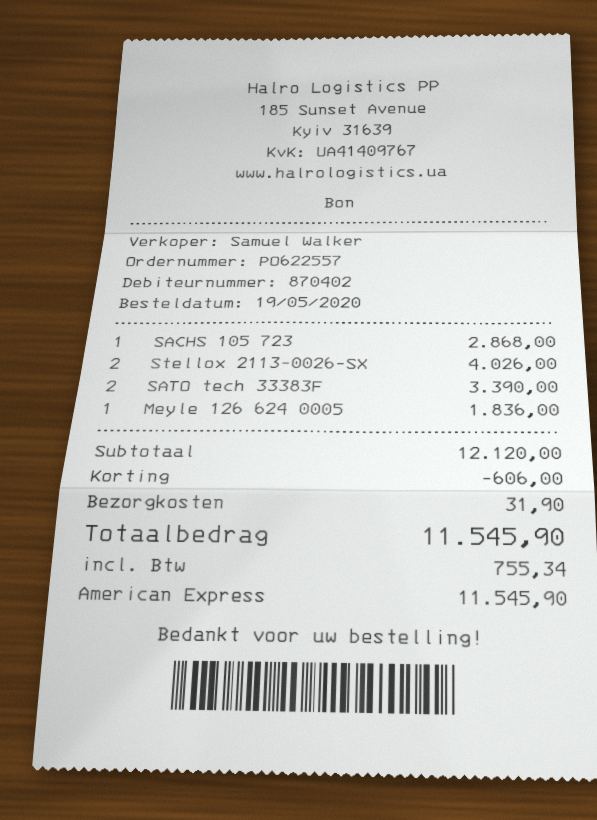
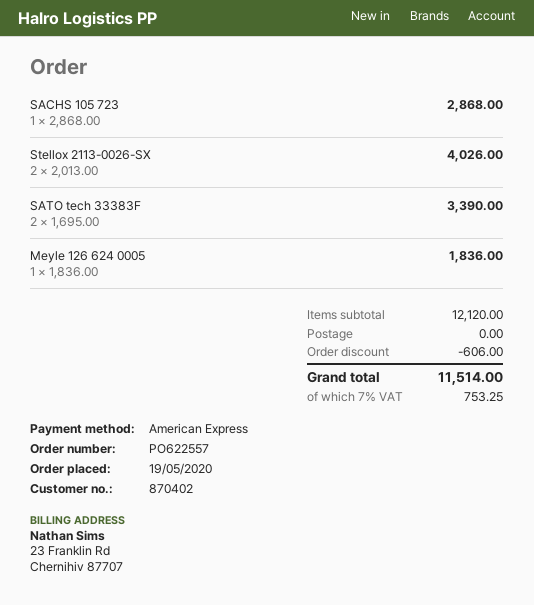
shipping: 31.90 -> 0.00
tax: 755.34 -> 753.25
total: 11545.90 -> 11514.00

